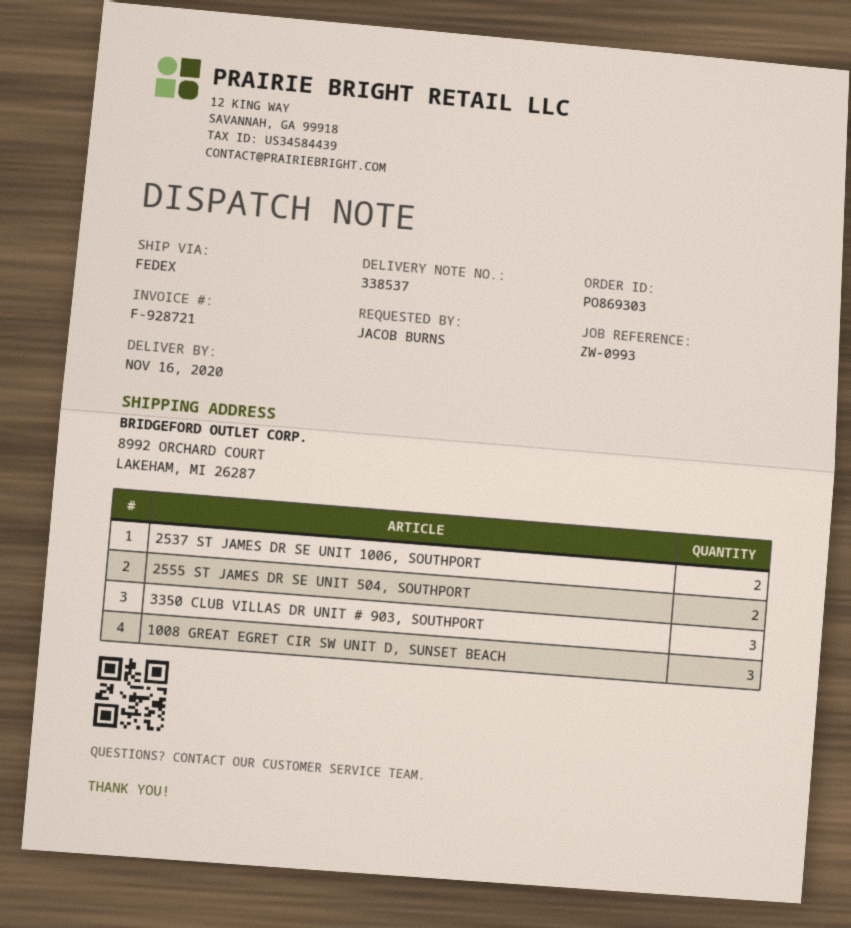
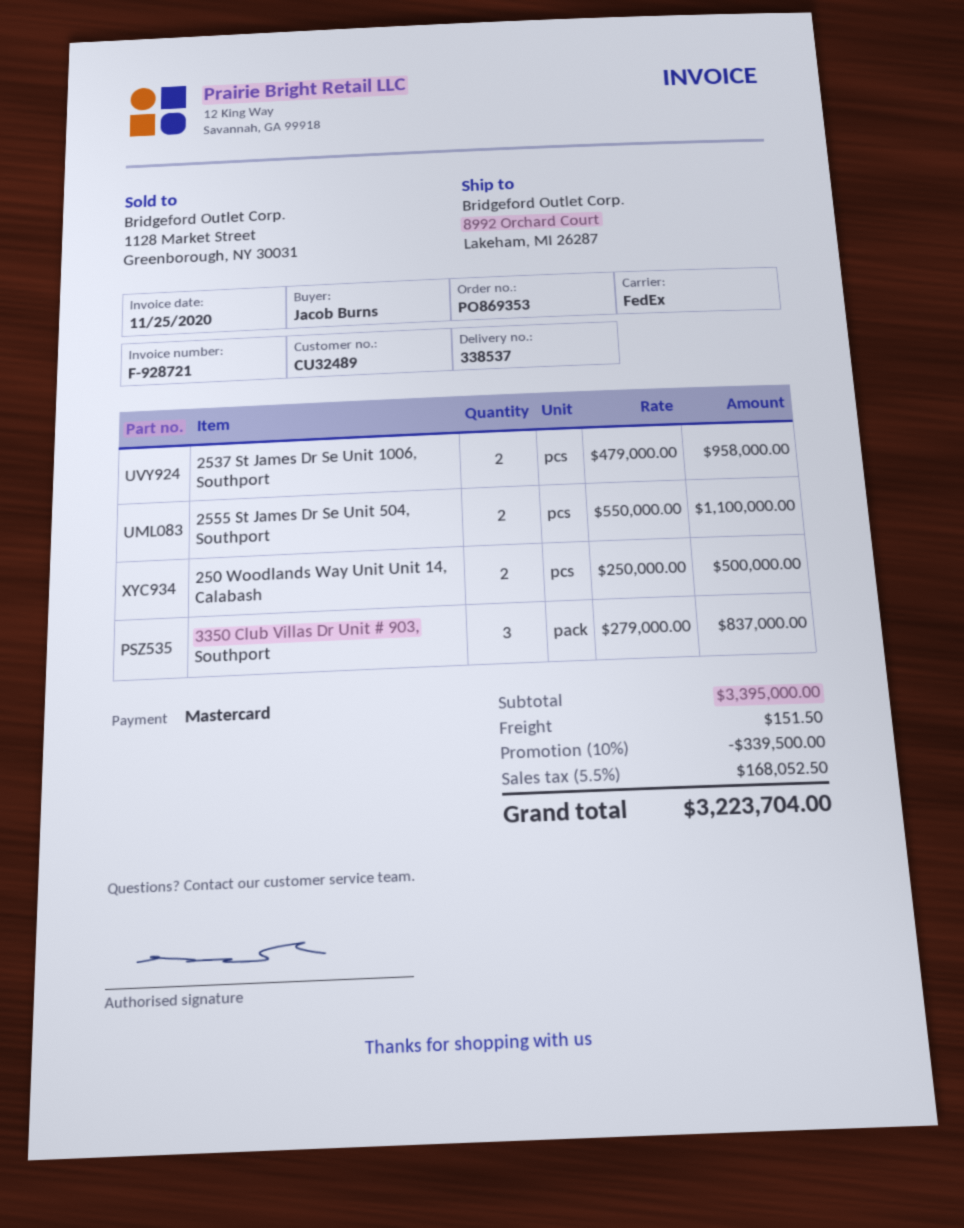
order number: PO869303 -> PO869353
1008 GREAT EGRET CIR SW UNIT D, SUNSET BEACH: 3 -> none
250 Woodlands Way Unit Unit 14, Calabash: none -> 2

